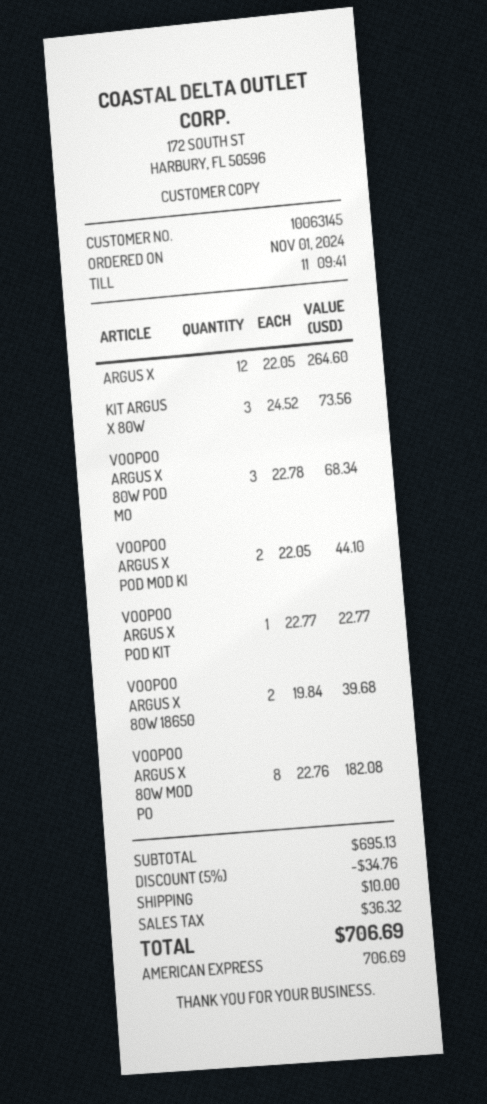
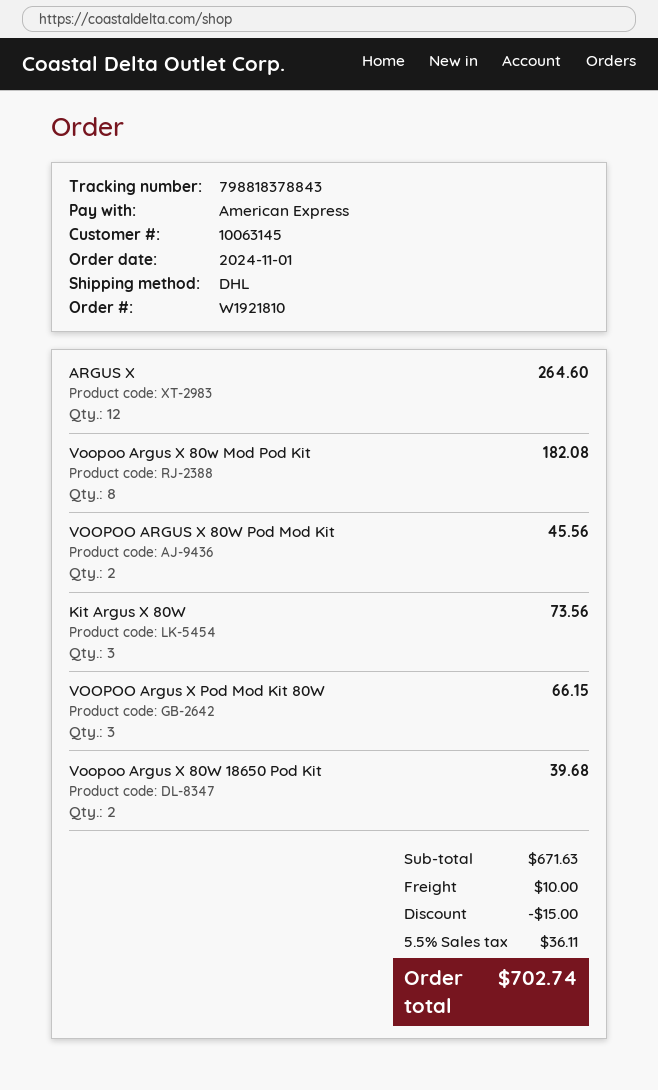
VOOPOO ARGUS X 80W POD MO: 3 for 68.34 -> 2 for 45.56
VOOPOO ARGUS X POD MOD KI: 2 for 44.10 -> 3 for 66.15
VOOPOO ARGUS X POD KIT: 1 for 22.77 -> none
subtotal: 695.13 -> 671.63
discount: 34.76 -> 15.00
tax: 36.32 -> 36.11
total: 706.69 -> 702.74

